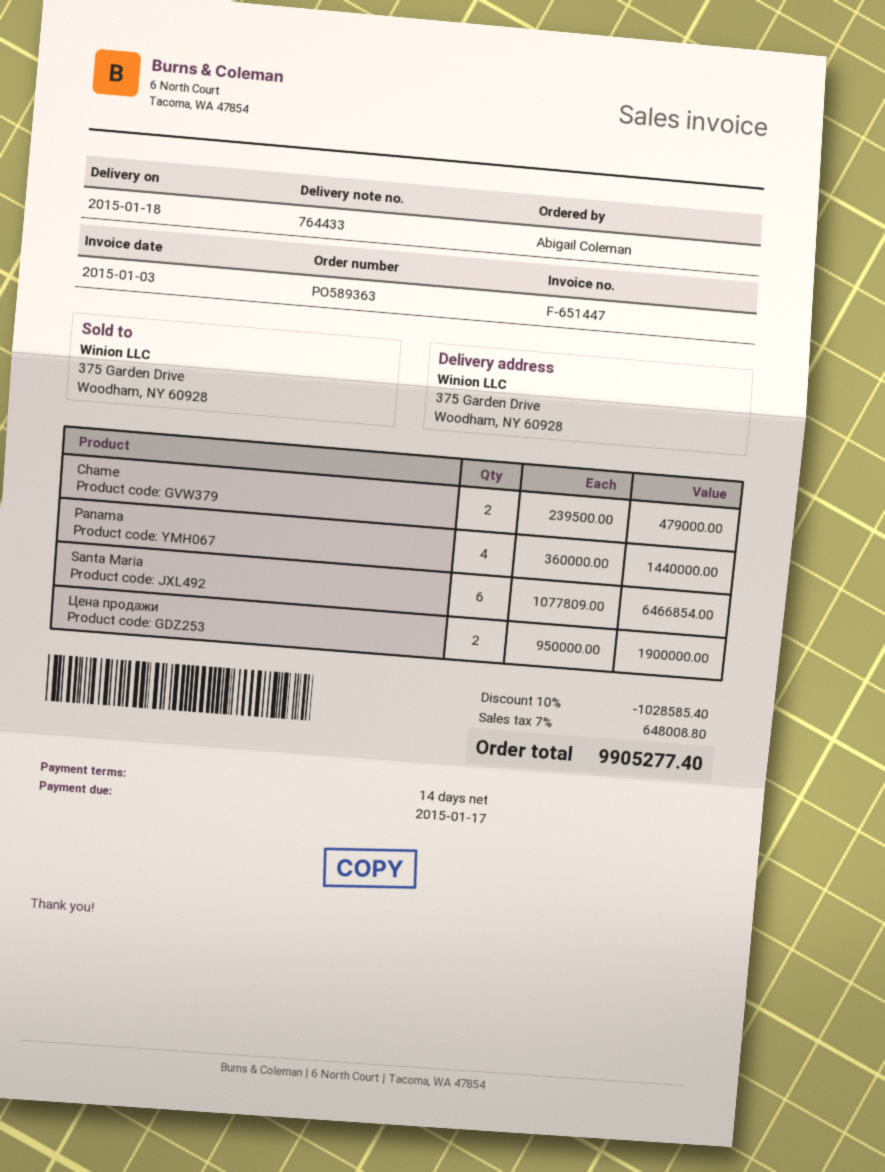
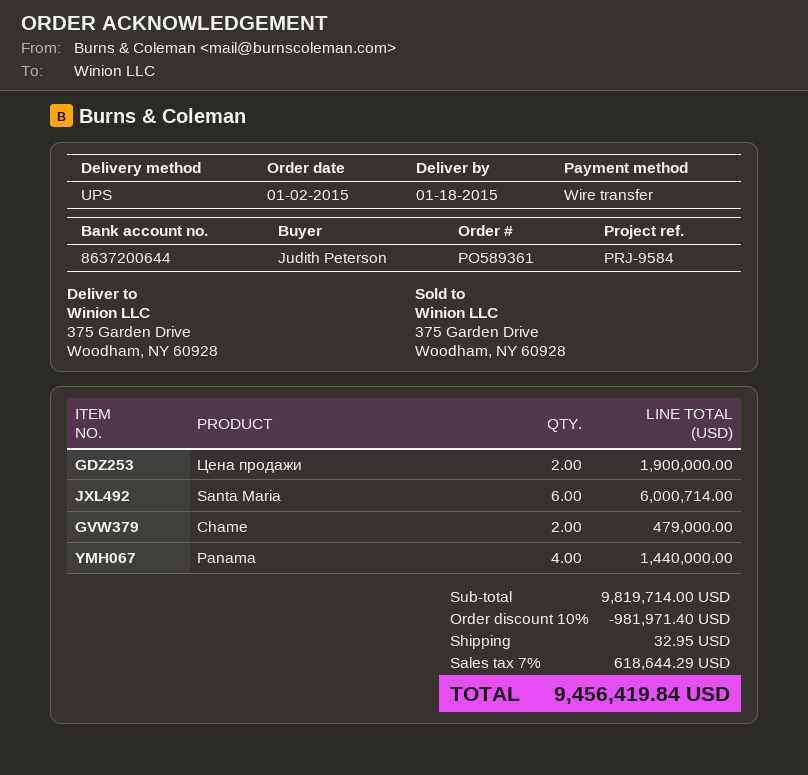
order number: PO589363 -> PO589361
ordered by: Abigail Coleman -> Judith Peterson
Santa Maria: 6 for 6466854.00 -> 6 for 6000714.00
discount: 10% = 1028585.40 -> 10% = 981971.40
shipping: none -> 32.95
tax: 7% = 648008.80 -> 7% = 618644.29
total: 9905277.40 -> 9456419.84

